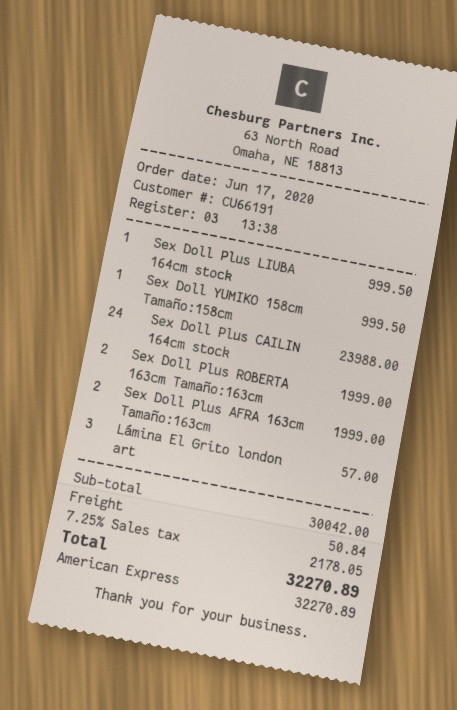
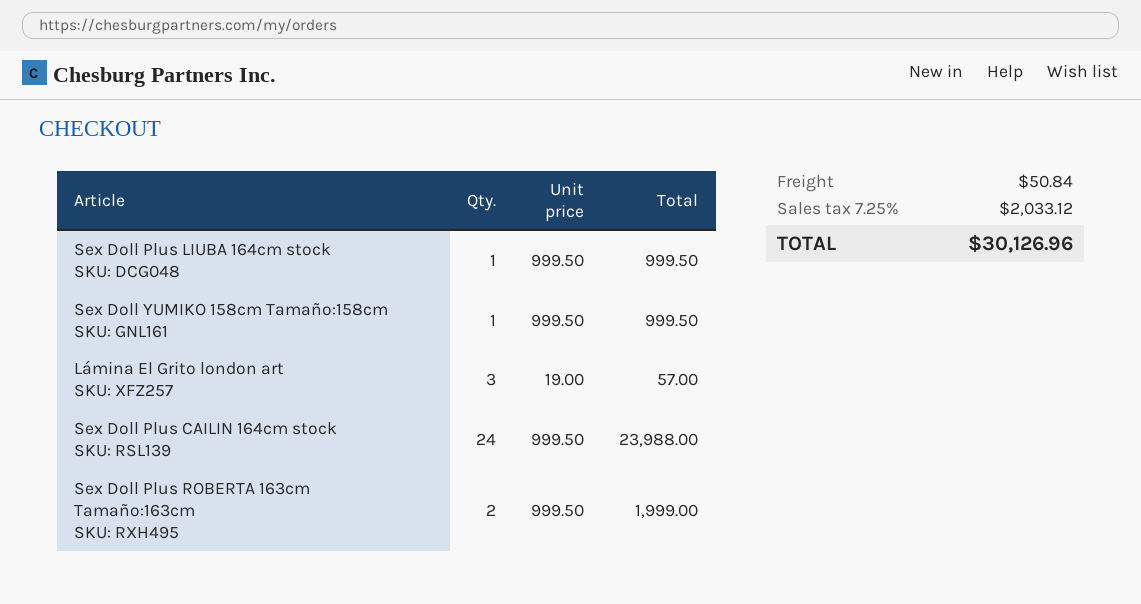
Sex Doll Plus AFRA 163cm Tamaño:163cm: 2 for 1999.00 -> none
tax: 7.25% = 2178.05 -> 7.25% = 2033.12
total: 32270.89 -> 30126.96

